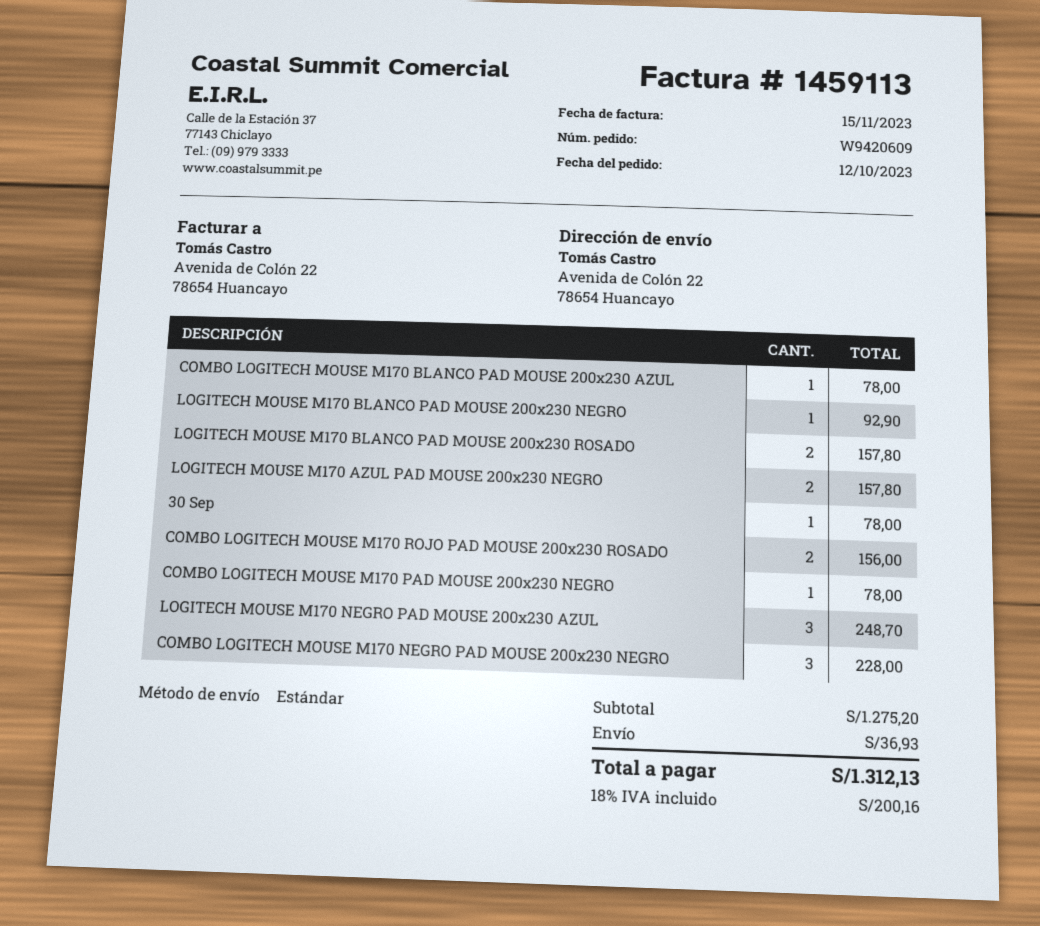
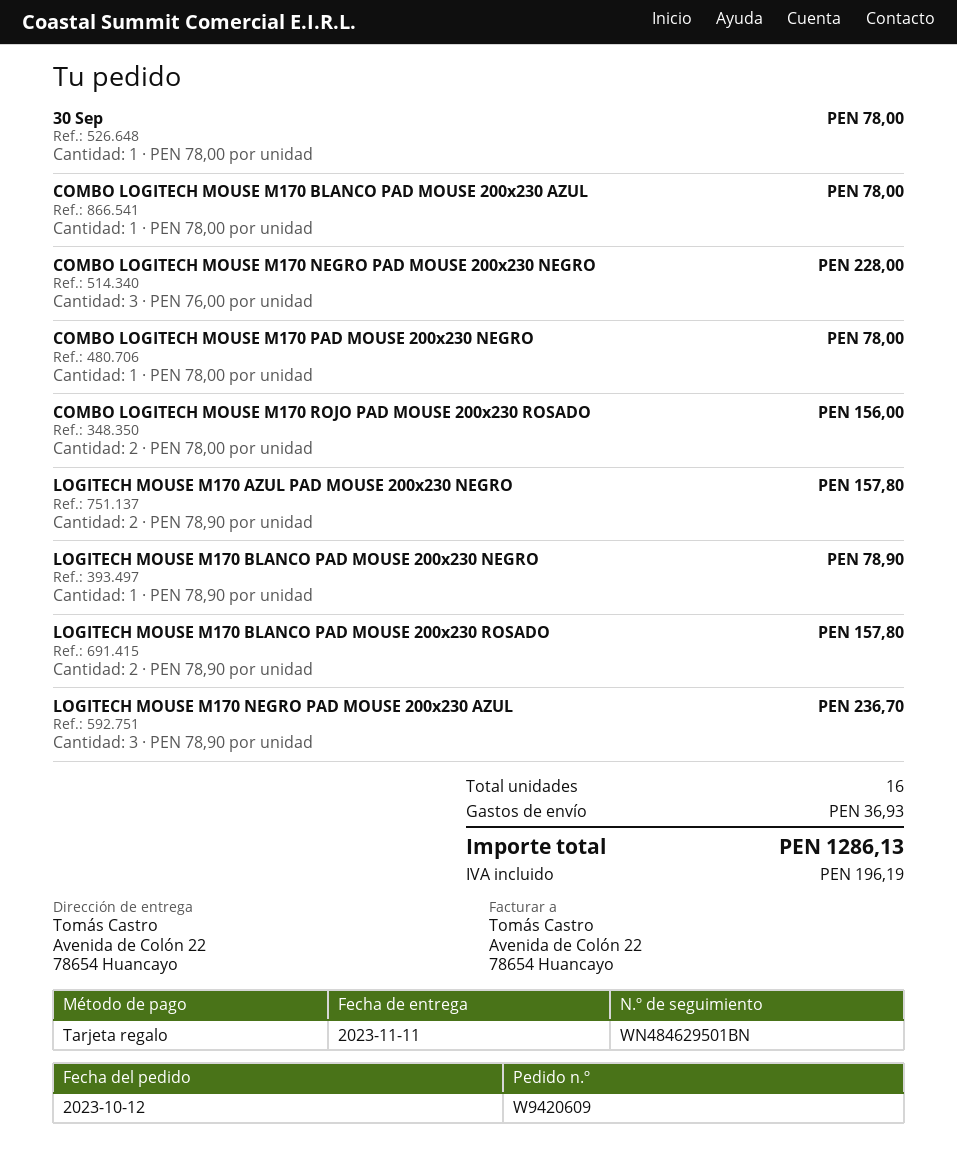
LOGITECH MOUSE M170 BLANCO PAD MOUSE 200x230 NEGRO: 1 for 92.90 -> 1 for 78.90
LOGITECH MOUSE M170 NEGRO PAD MOUSE 200x230 AZUL: 3 for 248.70 -> 3 for 236.70
tax: 200.16 -> 196.19
total: 1312.13 -> 1286.13

